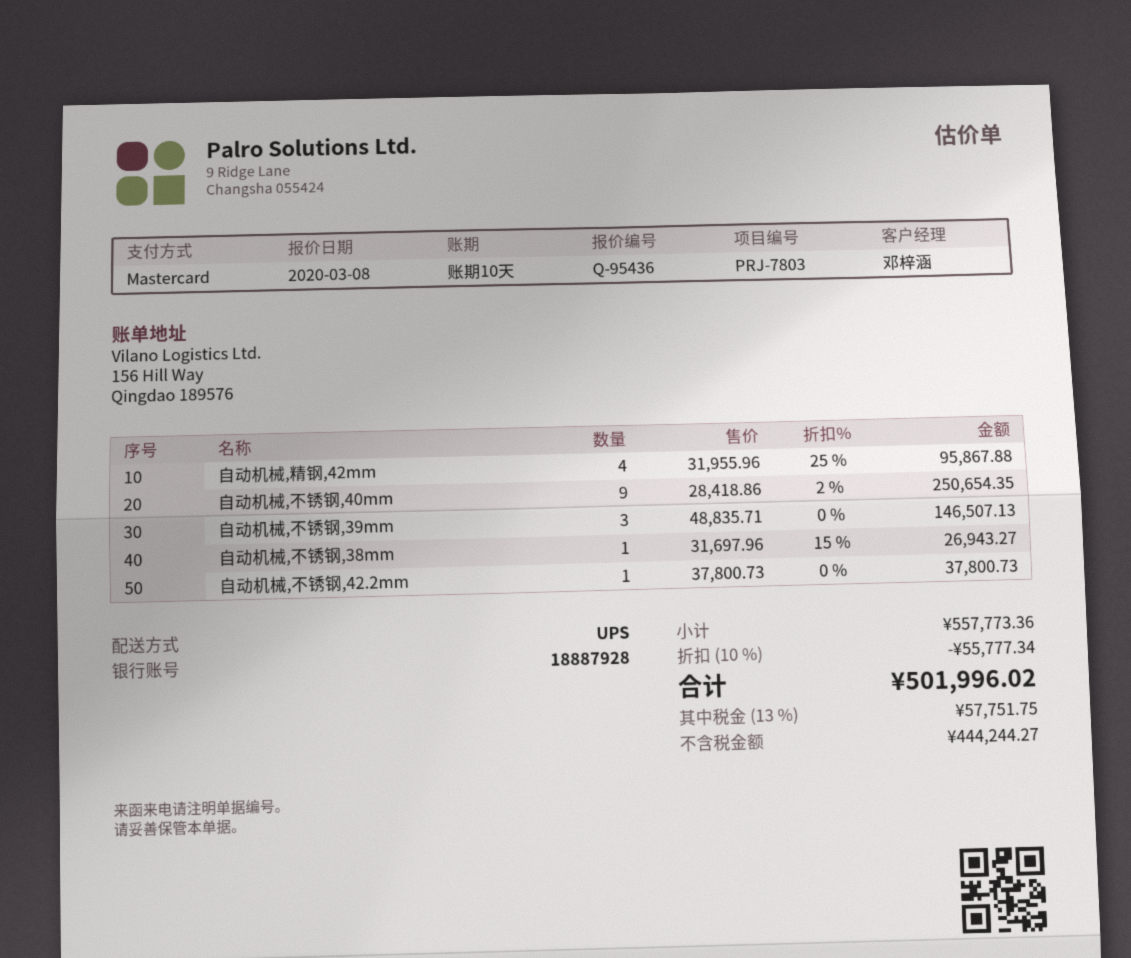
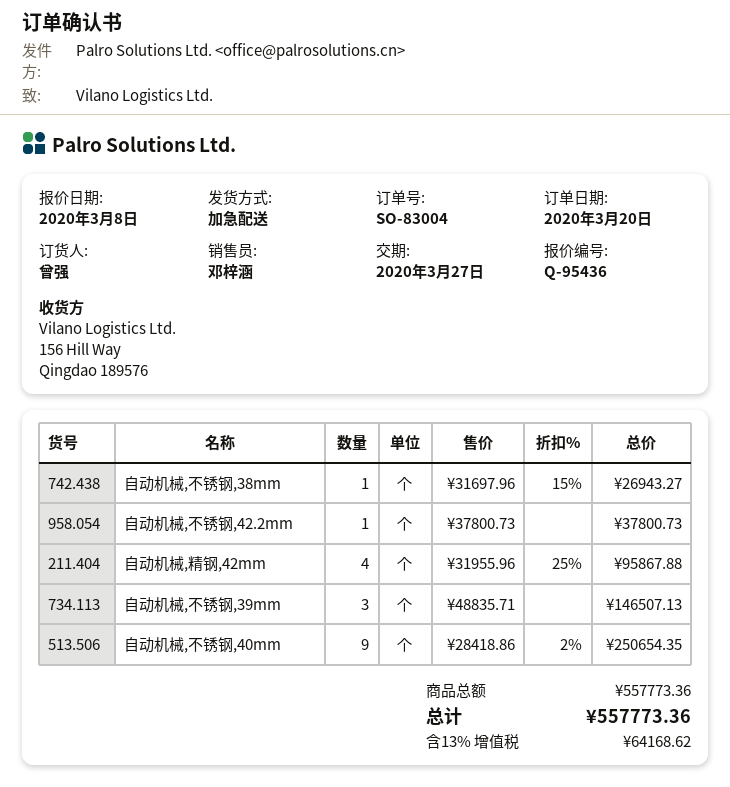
shipping method: UPS -> express
discount: 10% = 55777.34 -> none
tax: 13% = 57751.75 -> 13% = 64168.62
total: 501996.02 -> 557773.36

